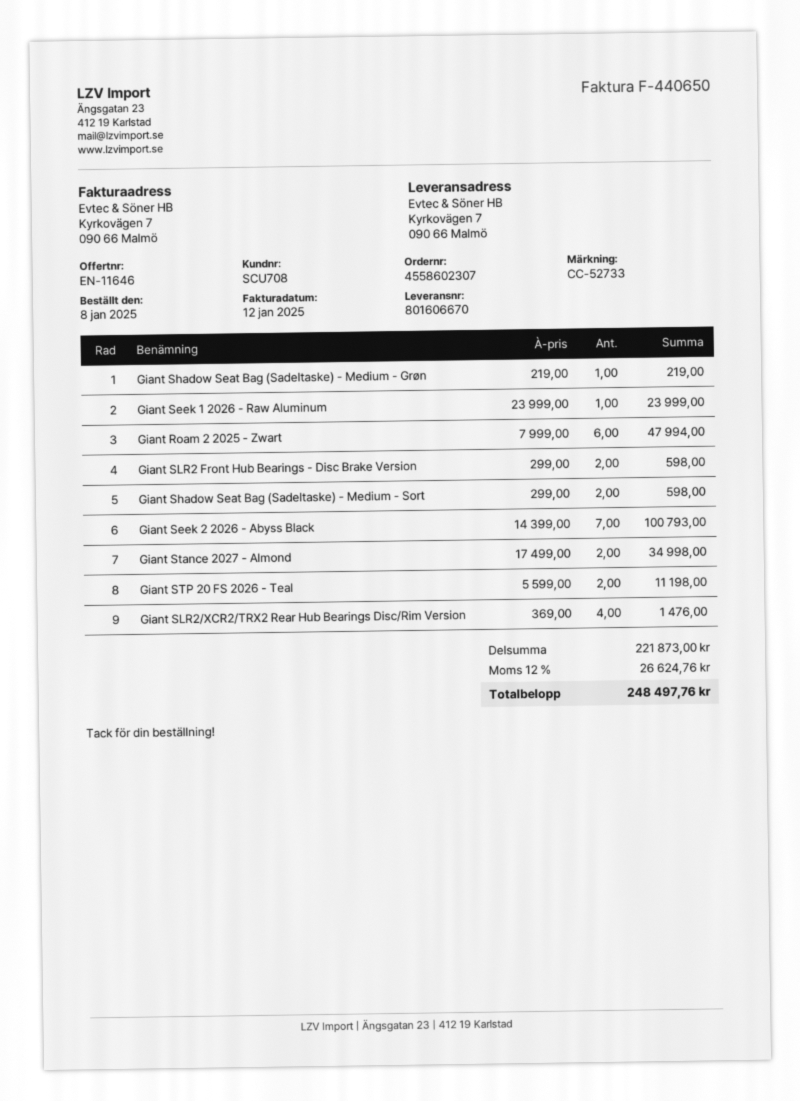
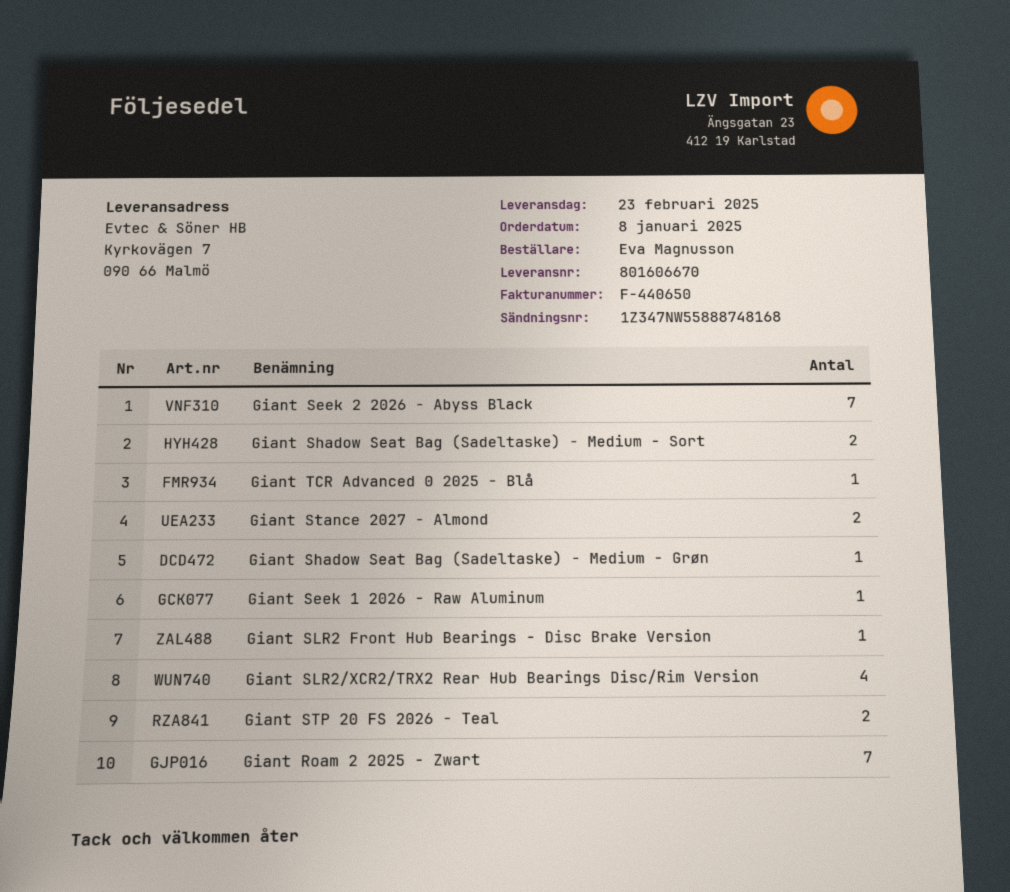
Giant Roam 2 2025 - Zwart: 6 -> 7
Giant SLR2 Front Hub Bearings - Disc Brake Version: 2 -> 1
Giant TCR Advanced 0 2025 - Blå: none -> 1

